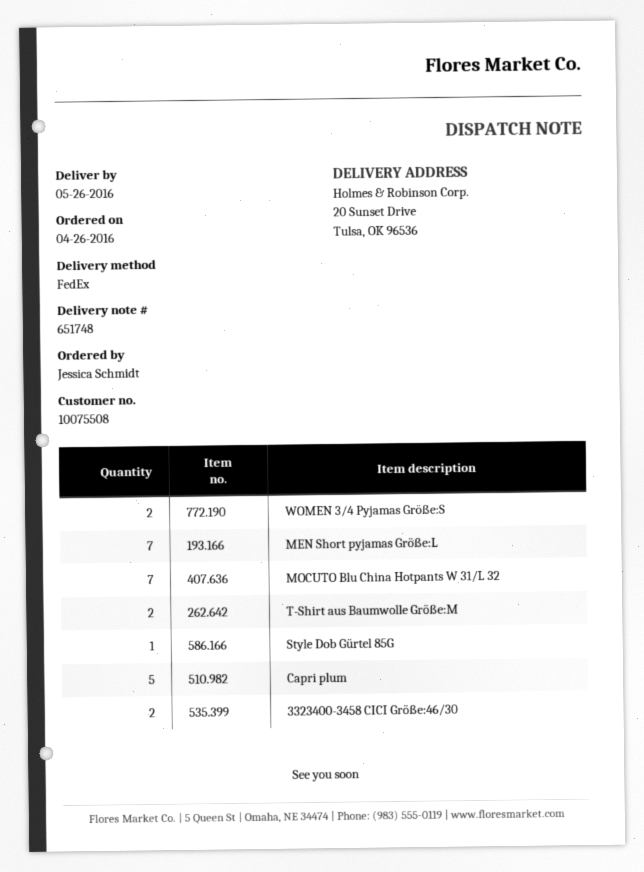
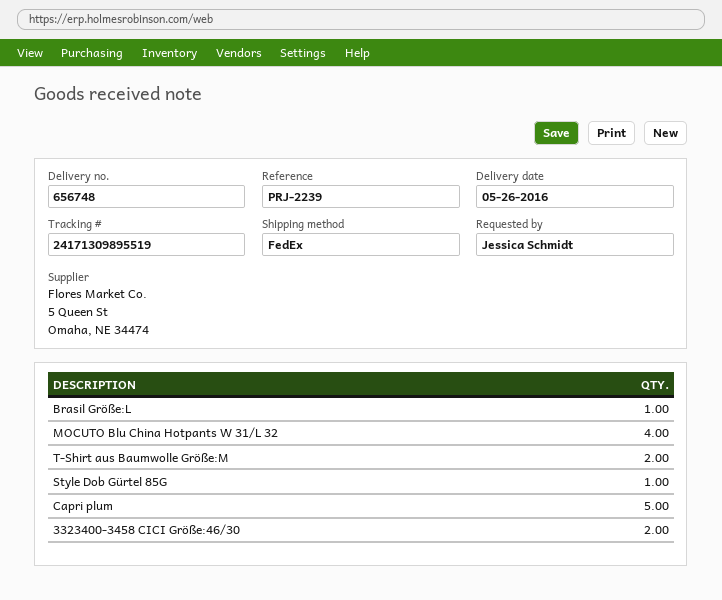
delivery note number: 651748 -> 656748
WOMEN 3/4 Pyjamas Größe:S: 2 -> none
MEN Short pyjamas Größe:L: 7 -> none
MOCUTO Blu China Hotpants W 31/L 32: 7 -> 4
Brasil Größe:L: none -> 1

